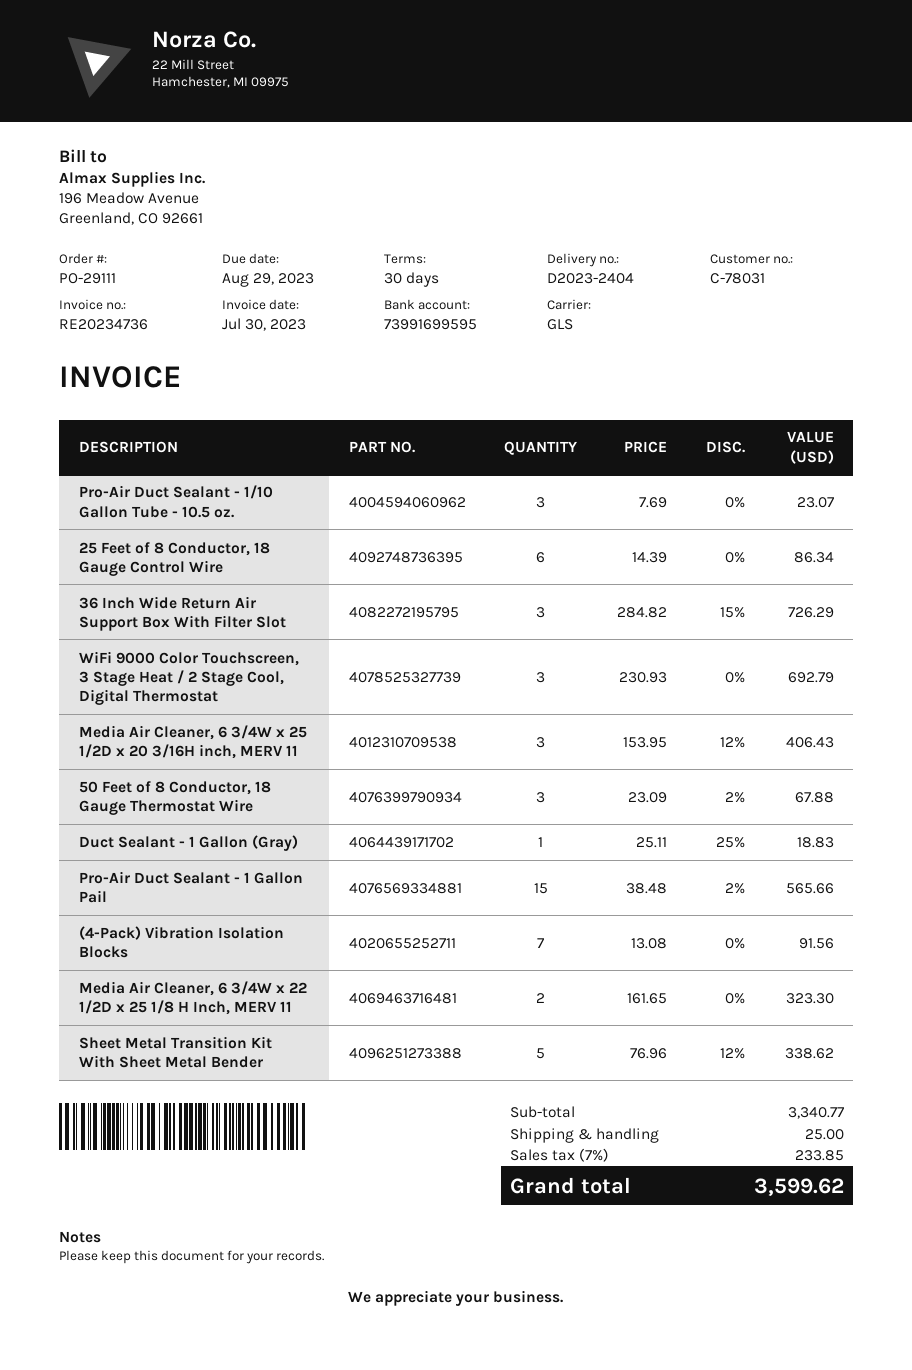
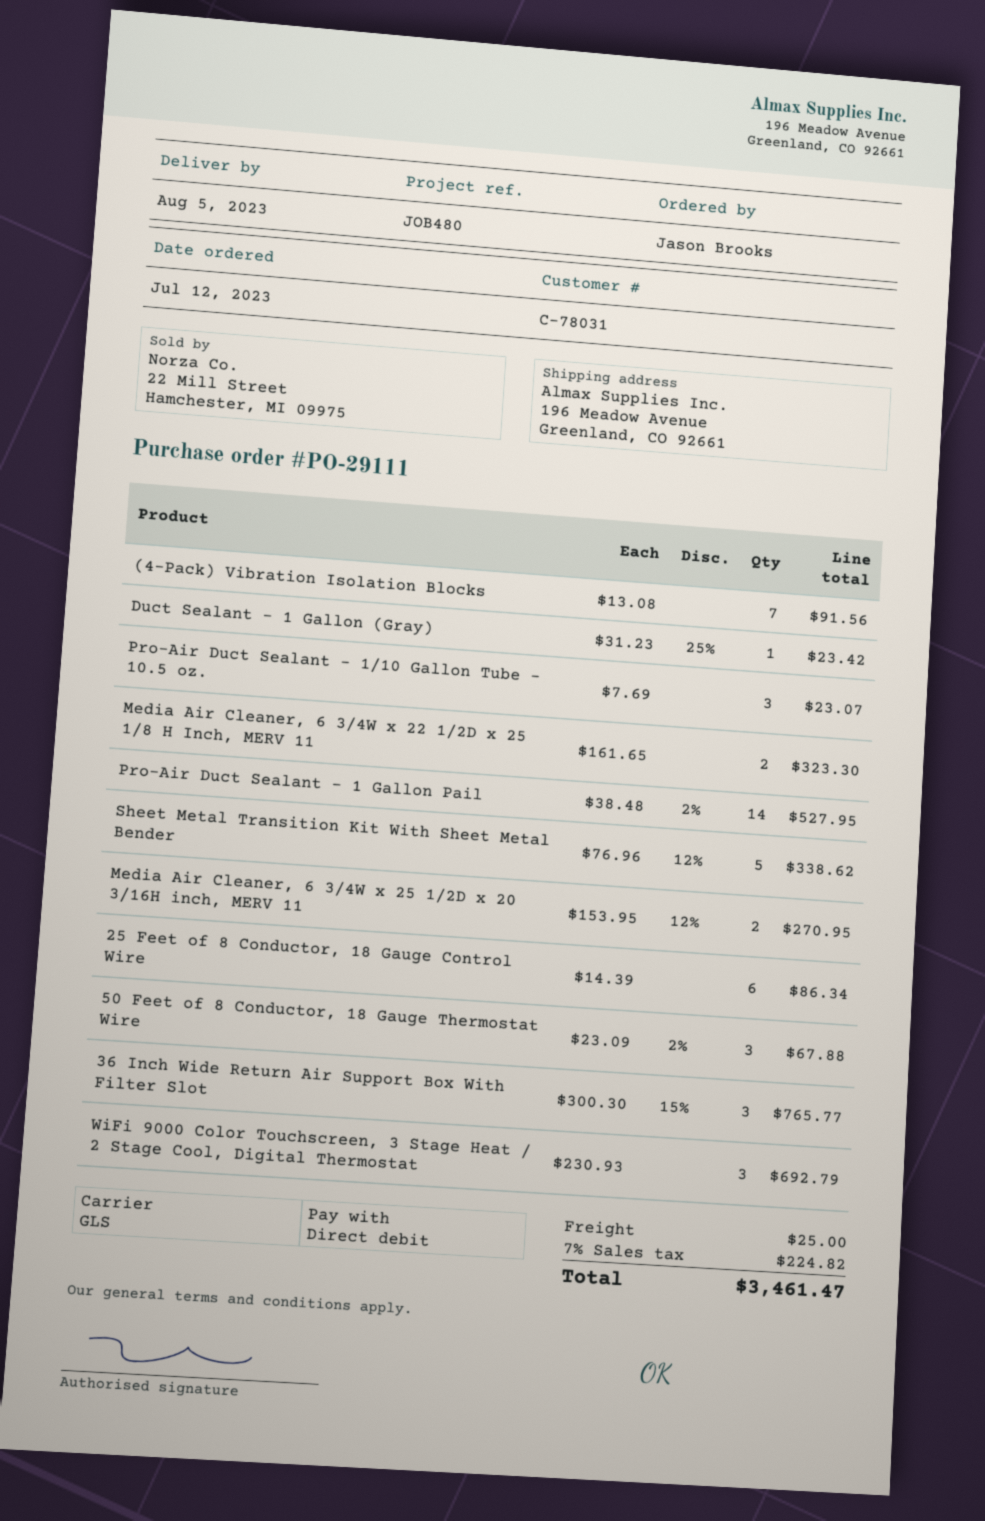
36 Inch Wide Return Air Support Box With Filter Slot: 3 x 284.82 - 15% = 726.29 -> 3 x 300.30 - 15% = 765.77
Media Air Cleaner, 6 3/4W x 25 1/2D x 20 3/16H inch, MERV 11: 3 x 153.95 - 12% = 406.43 -> 2 x 153.95 - 12% = 270.95
Duct Sealant - 1 Gallon (Gray): 1 x 25.11 - 25% = 18.83 -> 1 x 31.23 - 25% = 23.42
Pro-Air Duct Sealant - 1 Gallon Pail: 15 x 38.48 - 2% = 565.66 -> 14 x 38.48 - 2% = 527.95
tax: 7% = 233.85 -> 7% = 224.82
total: 3599.62 -> 3461.47

